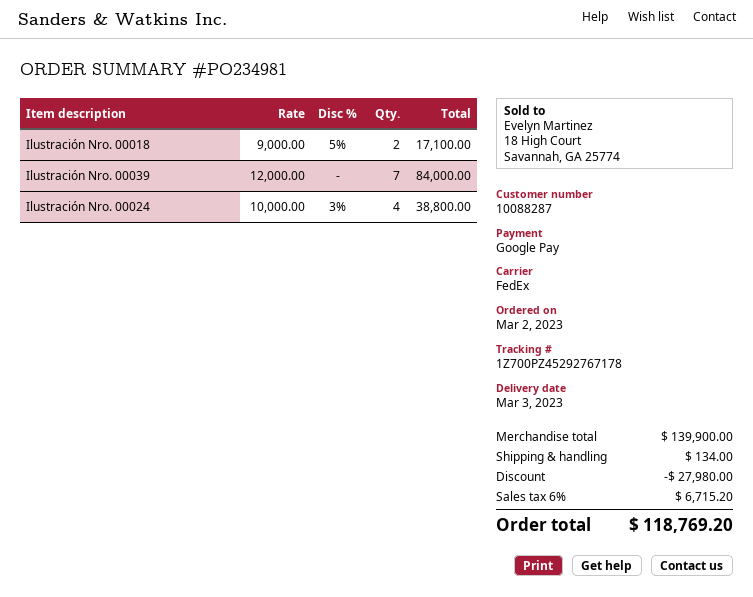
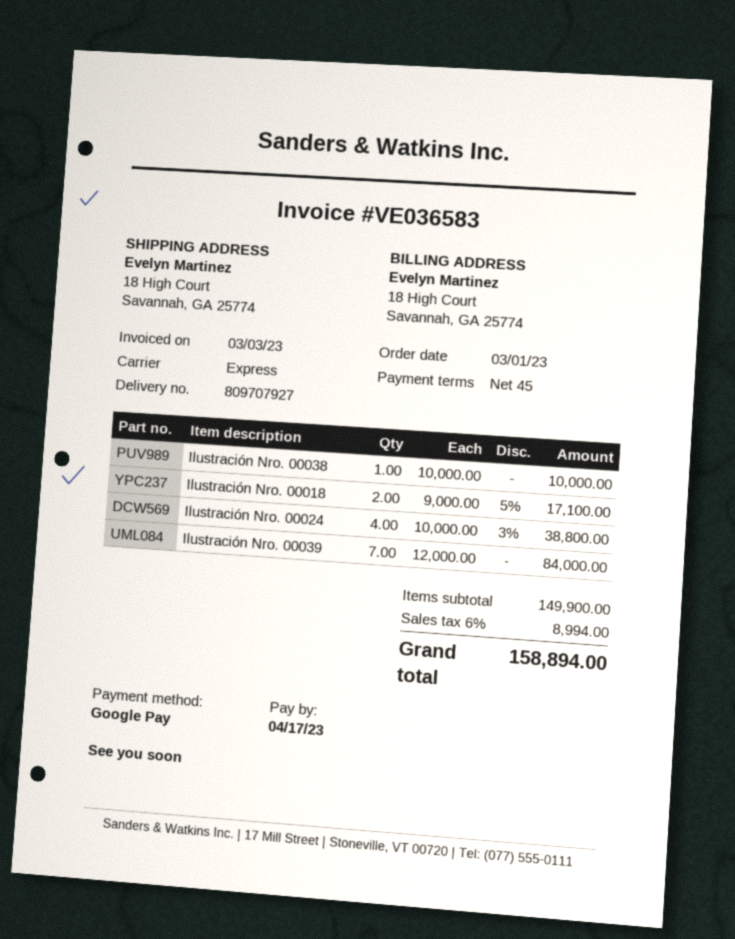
order date: 2023-03-02 -> 2023-03-01
shipping method: FedEx -> express
Ilustración Nro. 00038: none -> 1 x 10000.00 = 10000.00
subtotal: 139900.00 -> 149900.00
discount: 27980.00 -> none
shipping: 134.00 -> none
tax: 6% = 6715.20 -> 6% = 8994.00
total: 118769.20 -> 158894.00

